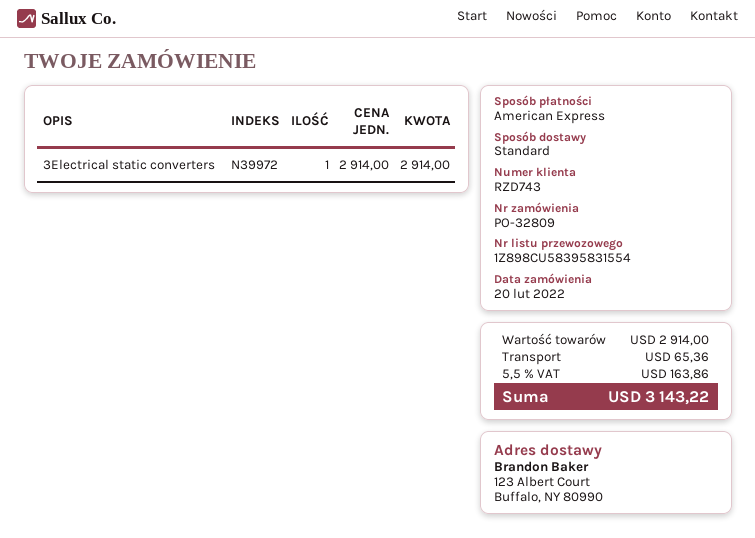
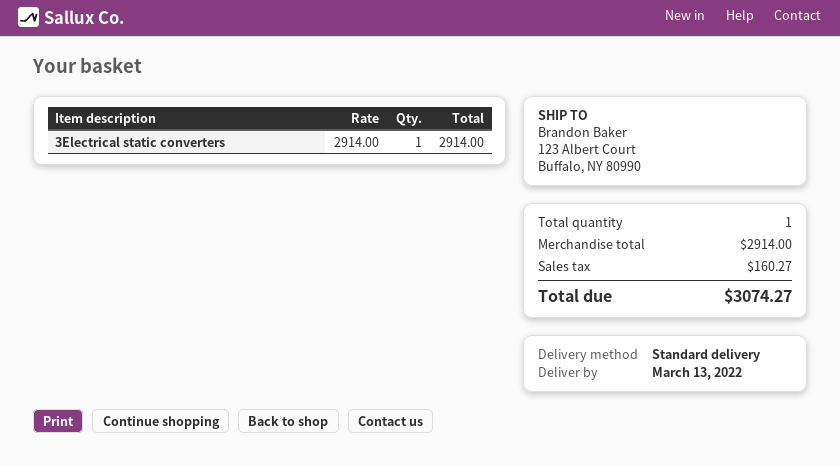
shipping: 65.36 -> none
tax: 163.86 -> 160.27
total: 3143.22 -> 3074.27

